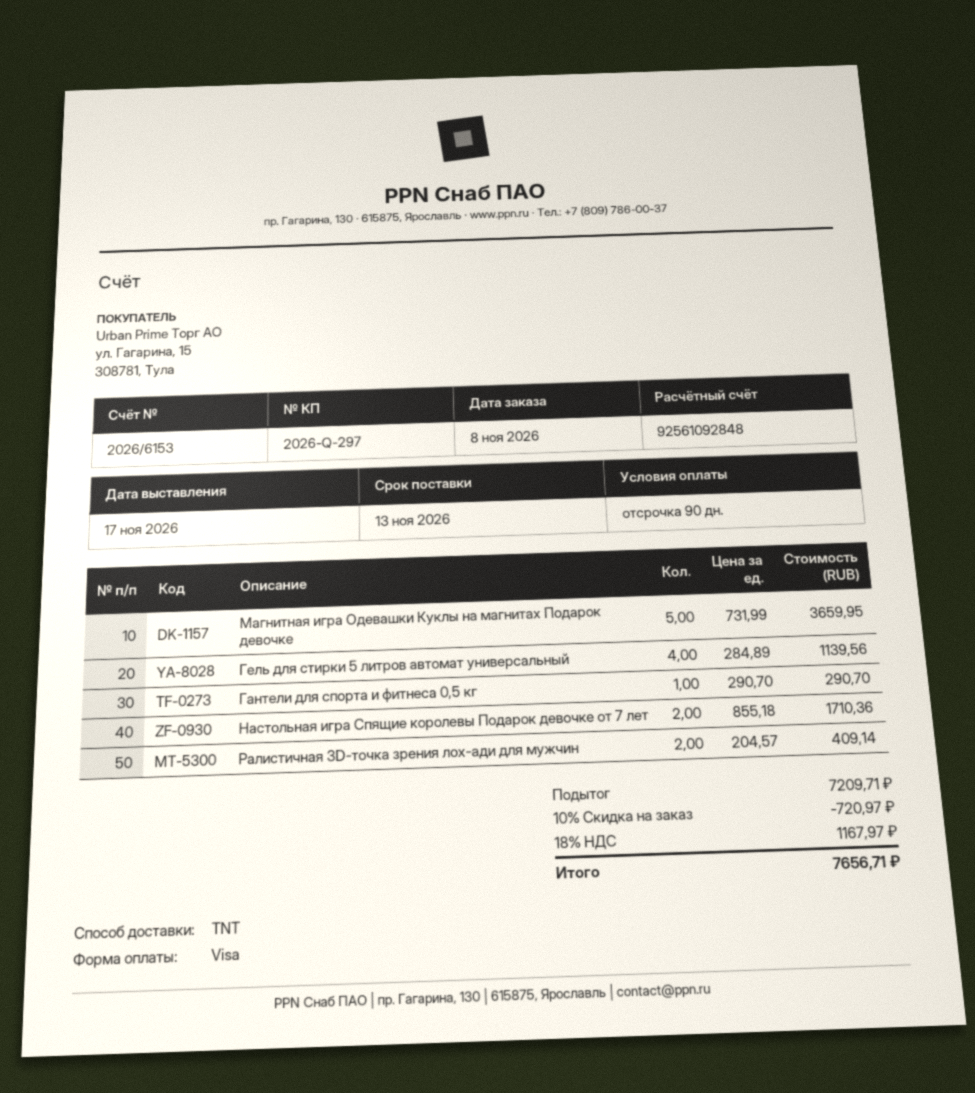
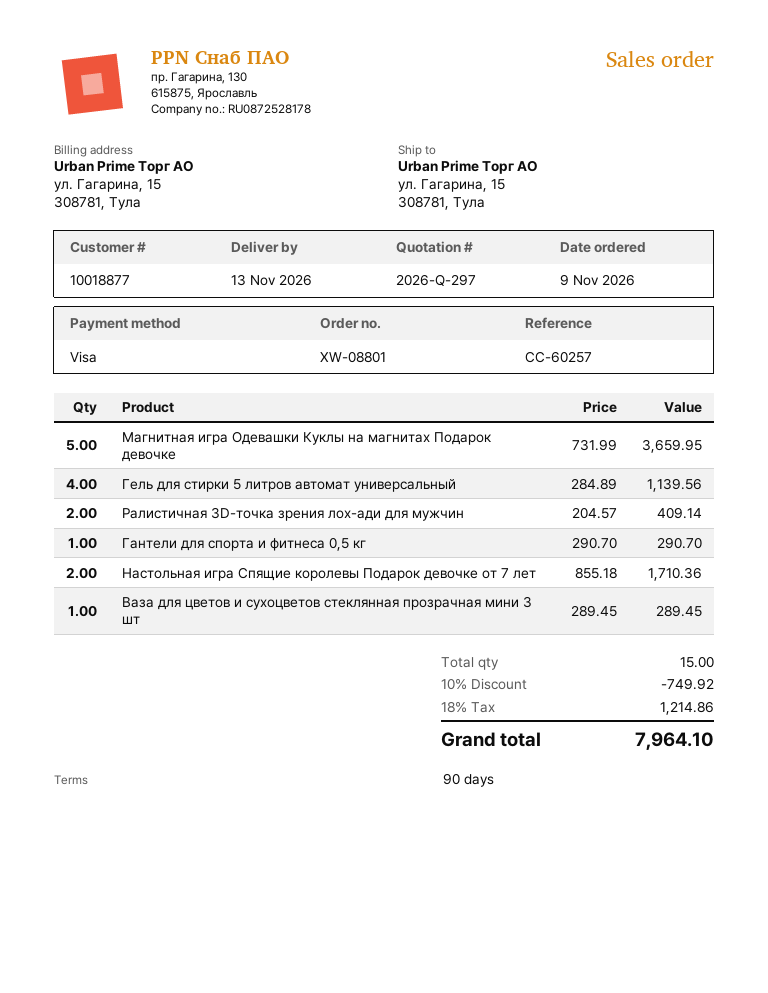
order date: 2026-11-08 -> 2026-11-09
Ваза для цветов и сухоцветов стеклянная прозрачная мини 3 шт: none -> 1 x 289.45 = 289.45
discount: 10% = 720.97 -> 10% = 749.92
tax: 18% = 1167.97 -> 18% = 1214.86
total: 7656.71 -> 7964.10

